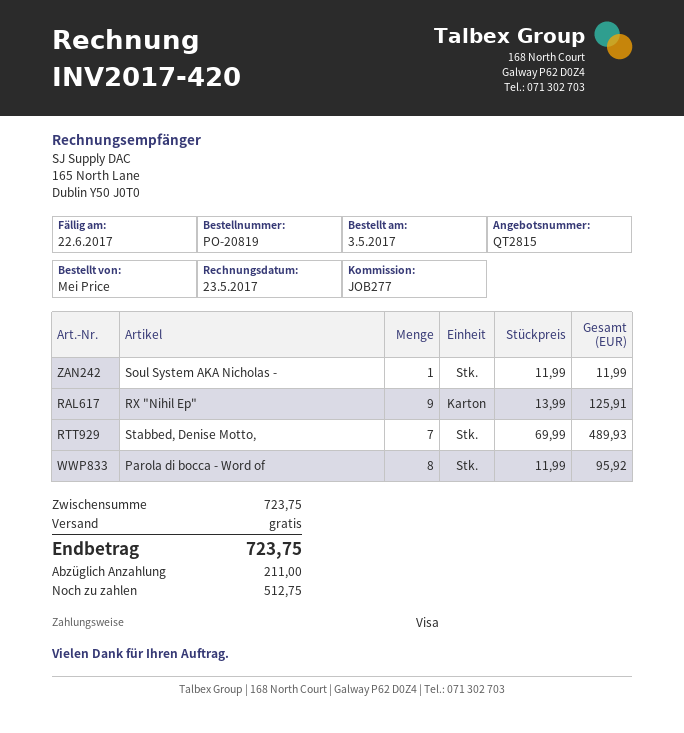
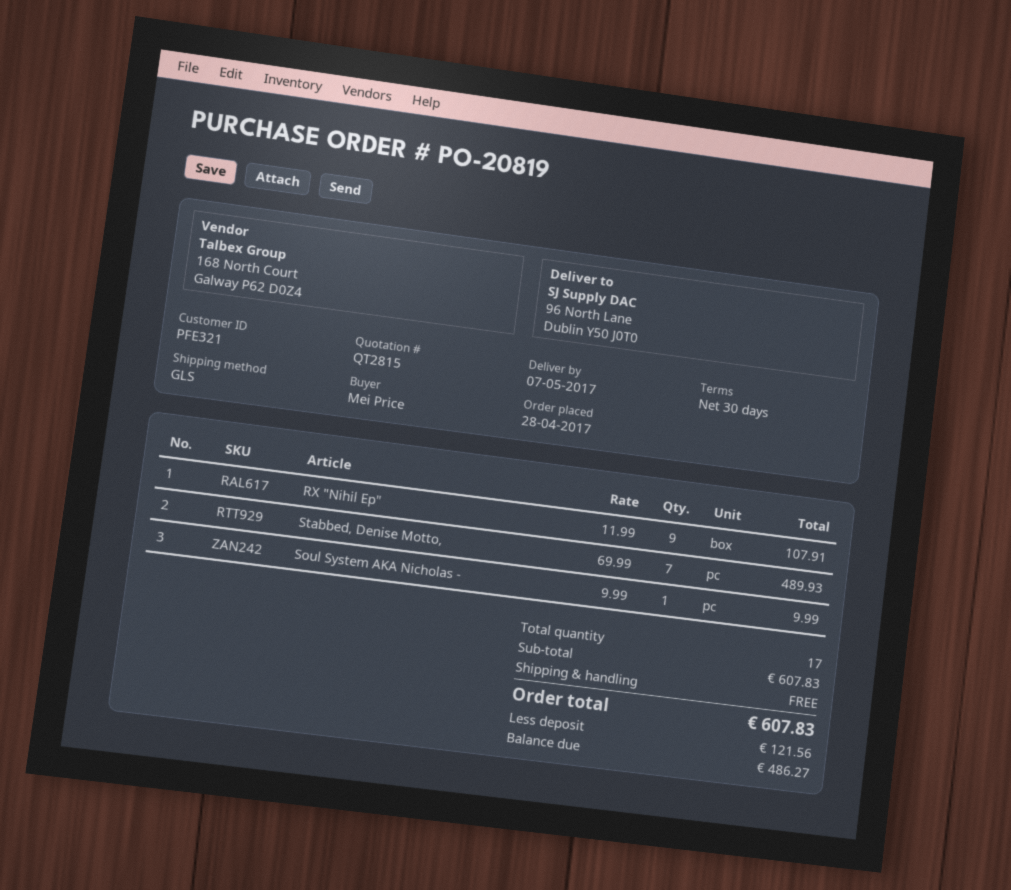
order date: 2017-05-03 -> 2017-04-28
Soul System AKA Nicholas -: 1 x 11.99 = 11.99 -> 1 x 9.99 = 9.99
RX "Nihil Ep": 9 x 13.99 = 125.91 -> 9 x 11.99 = 107.91
Parola di bocca - Word of: 8 x 11.99 = 95.92 -> none
subtotal: 723.75 -> 607.83
total: 723.75 -> 607.83
deposit: 211.00 -> 121.56
balance: 512.75 -> 486.27

